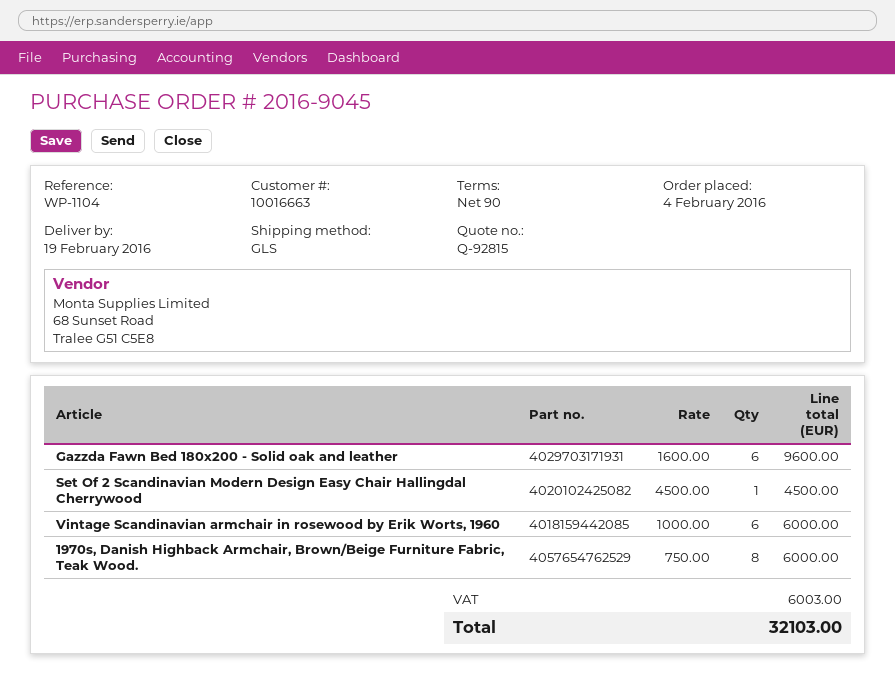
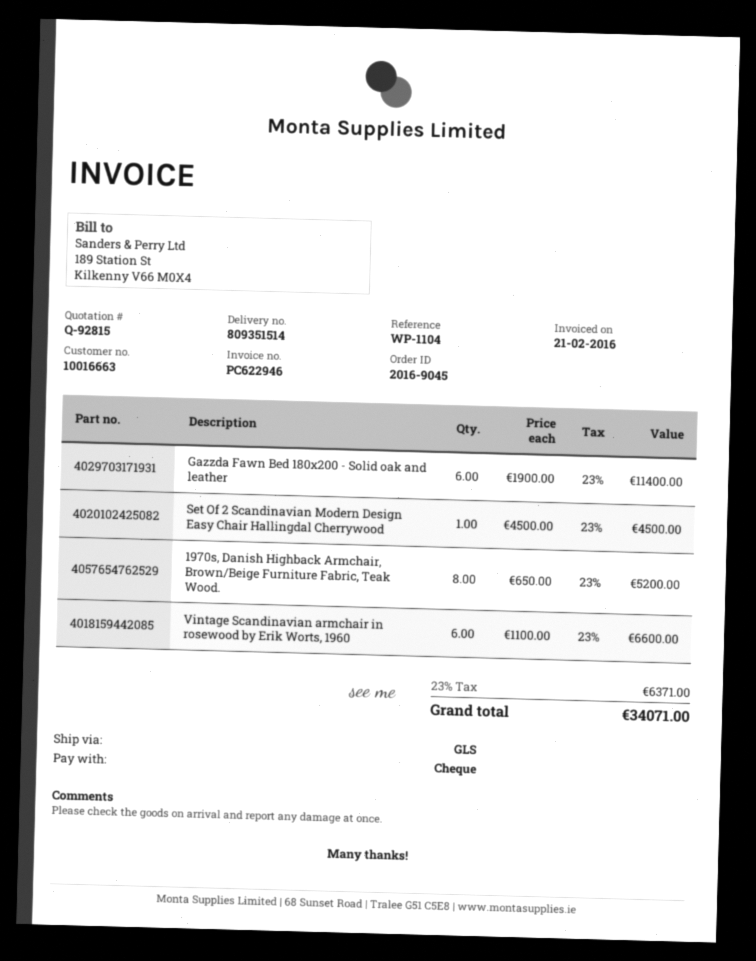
Gazzda Fawn Bed 180x200 - Solid oak and leather: 6 x 1600.00 = 9600.00 -> 6 x 1900.00 = 11400.00
Vintage Scandinavian armchair in rosewood by Erik Worts, 1960: 6 x 1000.00 = 6000.00 -> 6 x 1100.00 = 6600.00
1970s, Danish Highback Armchair, Brown/Beige Furniture Fabric, Teak Wood.: 8 x 750.00 = 6000.00 -> 8 x 650.00 = 5200.00
tax: 6003.00 -> 6371.00
total: 32103.00 -> 34071.00

